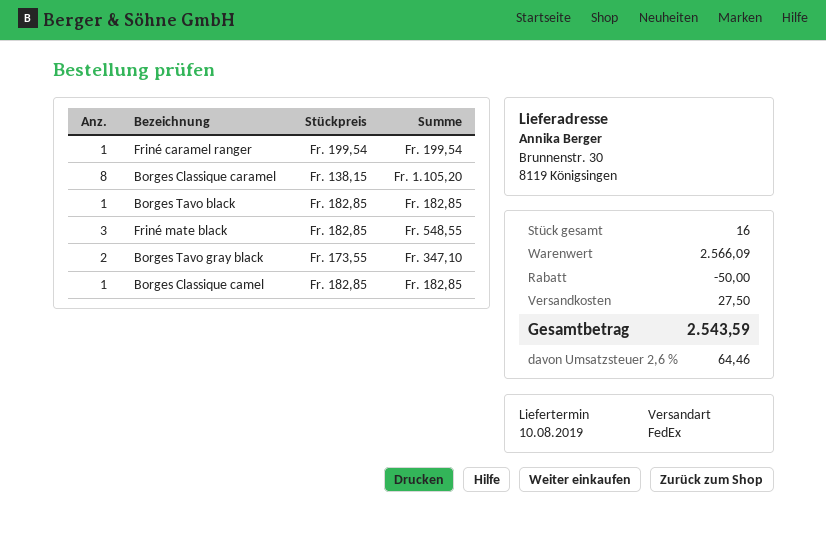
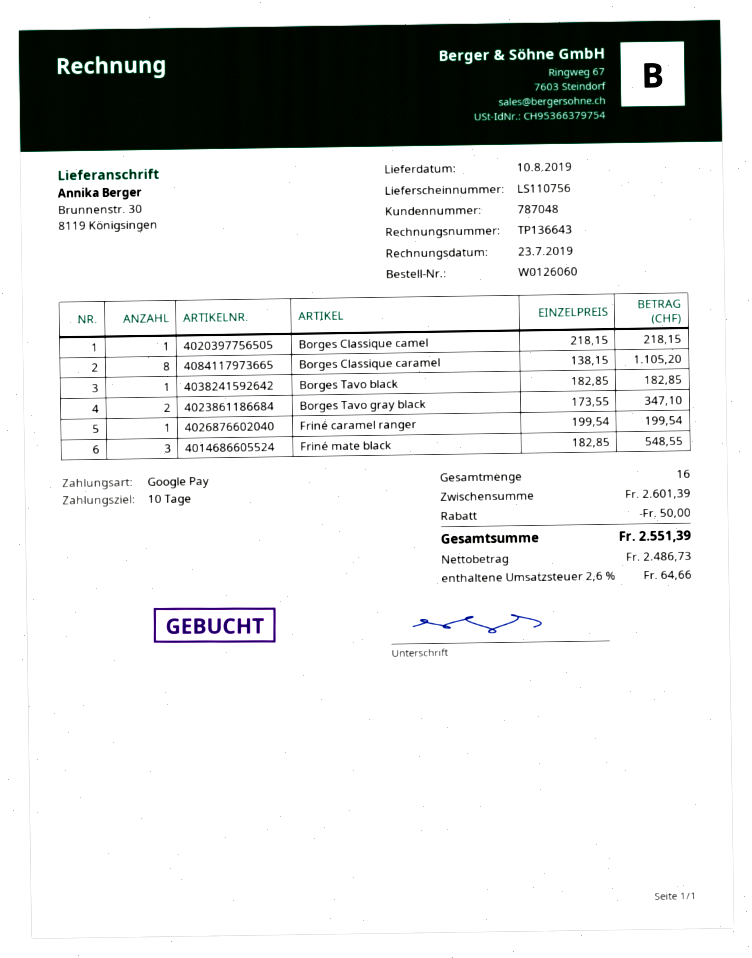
Borges Classique camel: 1 x 182.85 = 182.85 -> 1 x 218.15 = 218.15
subtotal: 2566.09 -> 2601.39
shipping: 27.50 -> none
tax: 2.6% = 64.46 -> 2.6% = 64.66
total: 2543.59 -> 2551.39

